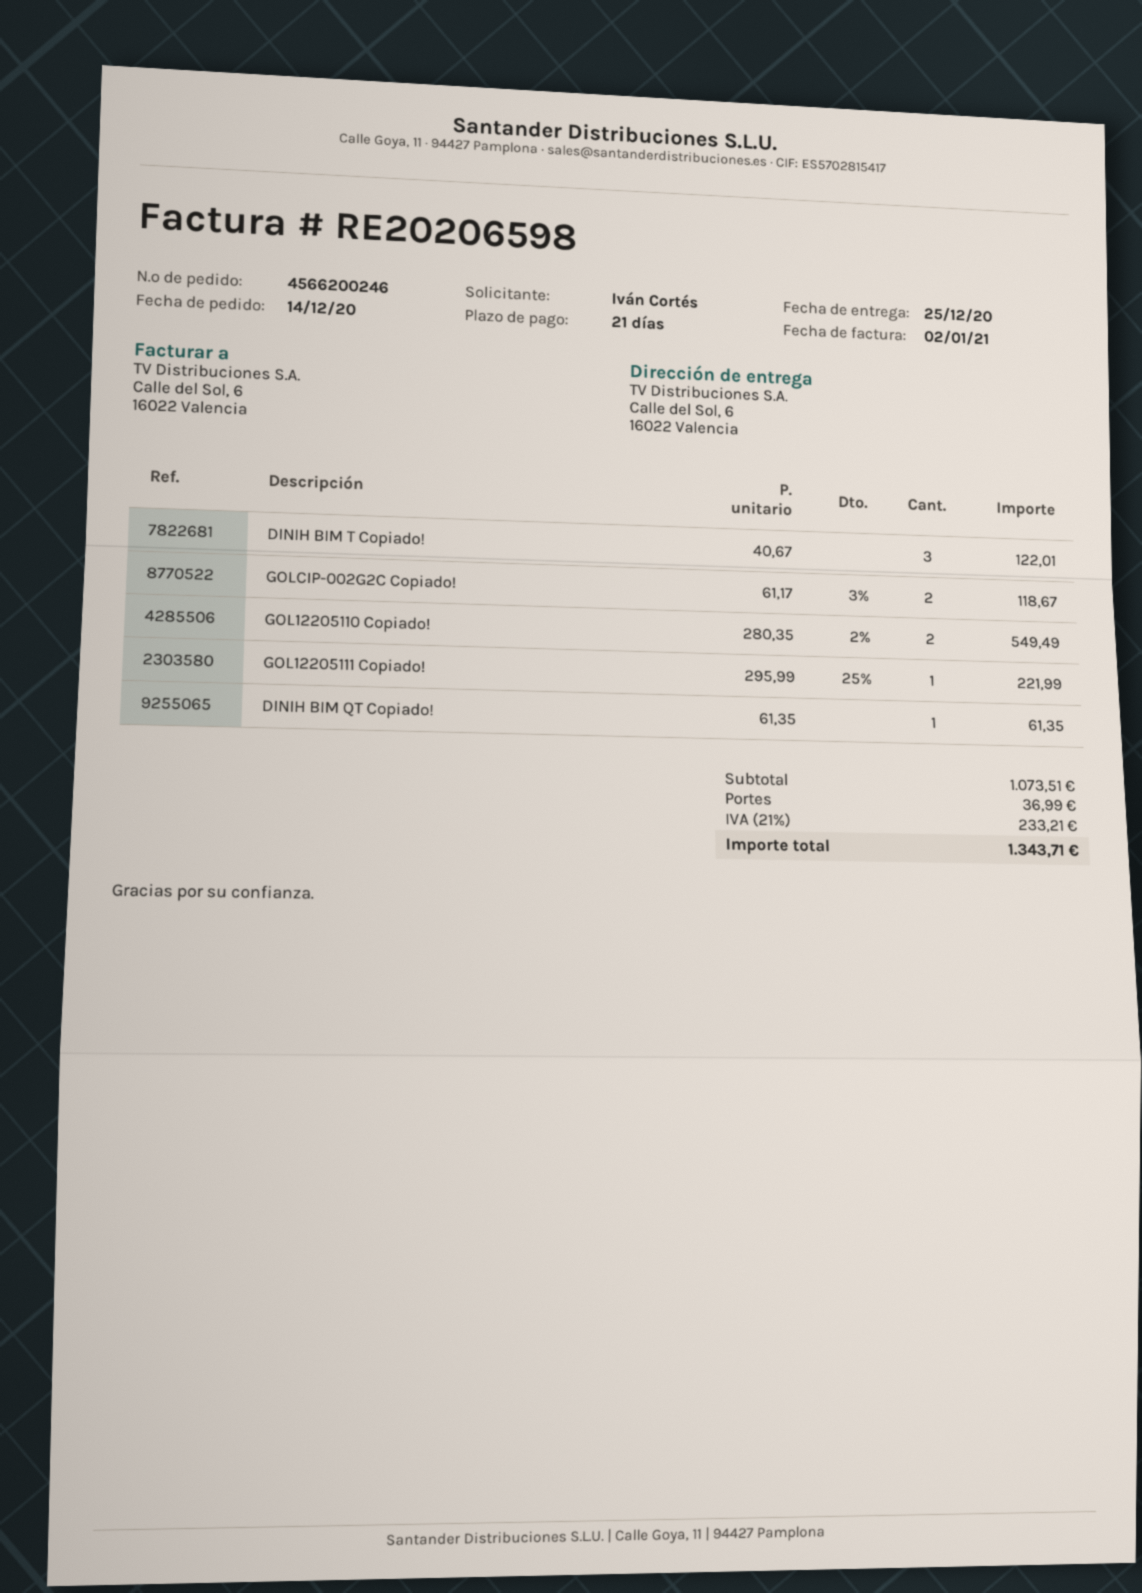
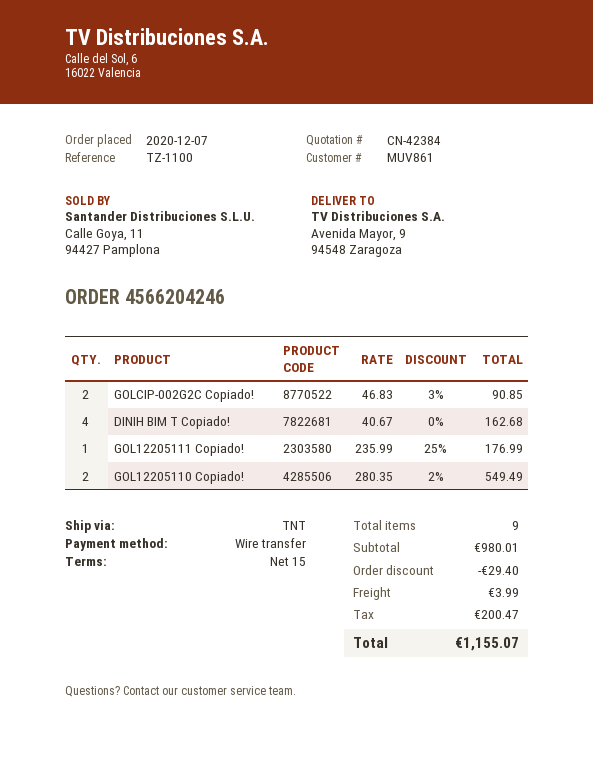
order number: 4566200246 -> 4566204246
order date: 2020-12-14 -> 2020-12-07
payment terms: 21 days -> 15 days
ship to: Calle del Sol, 6, 16022 Valencia -> Avenida Mayor, 9, 94548 Zaragoza
DINIH BIM T Copiado!: 3 x 40.67 = 122.01 -> 4 x 40.67 = 162.68
GOLCIP-002G2C Copiado!: 2 x 61.17 - 3% = 118.67 -> 2 x 46.83 - 3% = 90.85
GOL12205111 Copiado!: 1 x 295.99 - 25% = 221.99 -> 1 x 235.99 - 25% = 176.99
DINIH BIM QT Copiado!: 1 x 61.35 = 61.35 -> none
subtotal: 1073.51 -> 980.01
discount: none -> 29.40
shipping: 36.99 -> 3.99
tax: 233.21 -> 200.47
total: 1343.71 -> 1155.07

